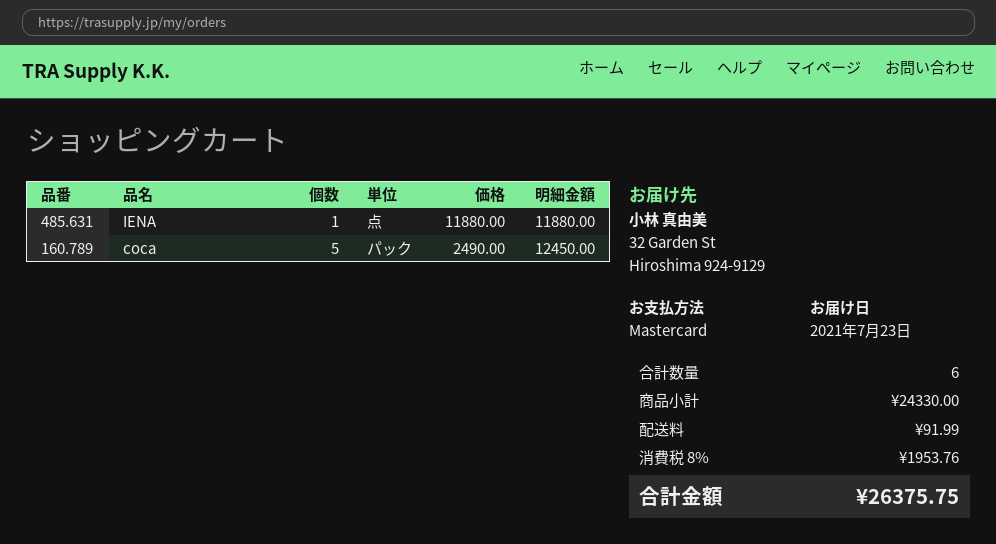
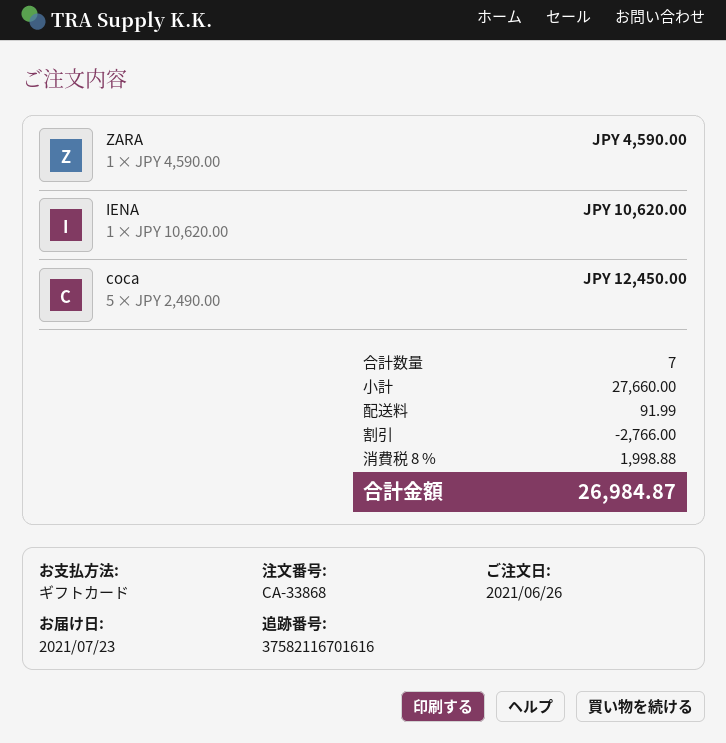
payment method: Mastercard -> gift card
IENA: 1 x 11880.00 = 11880.00 -> 1 x 10620.00 = 10620.00
ZARA: none -> 1 x 4590.00 = 4590.00
total quantity: 6 -> 7
subtotal: 24330.00 -> 27660.00
discount: none -> 2766.00
tax: 8% = 1953.76 -> 8% = 1998.88
total: 26375.75 -> 26984.87

